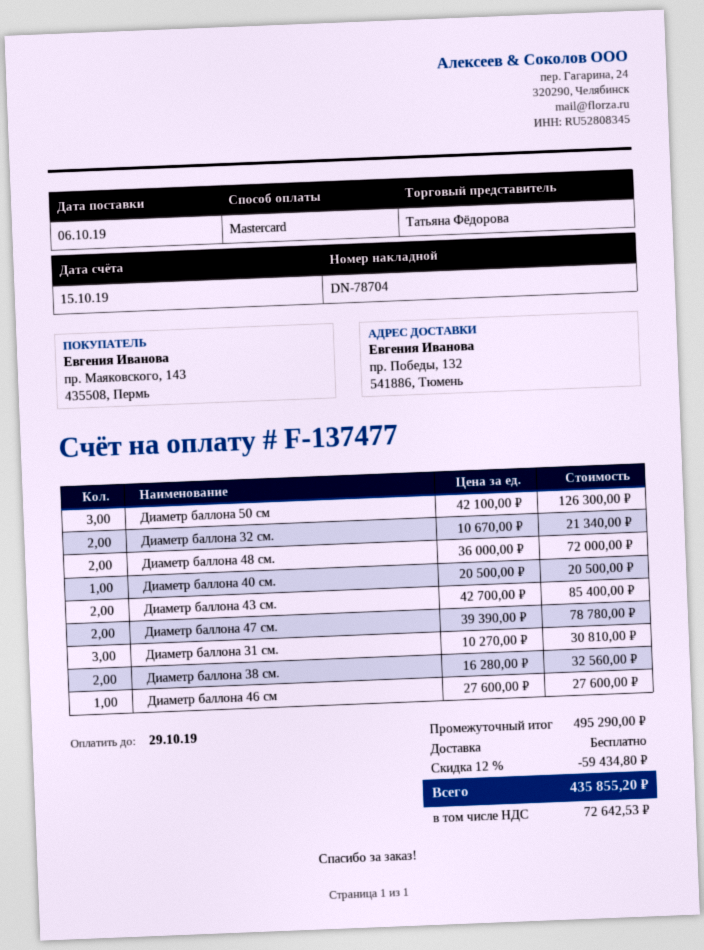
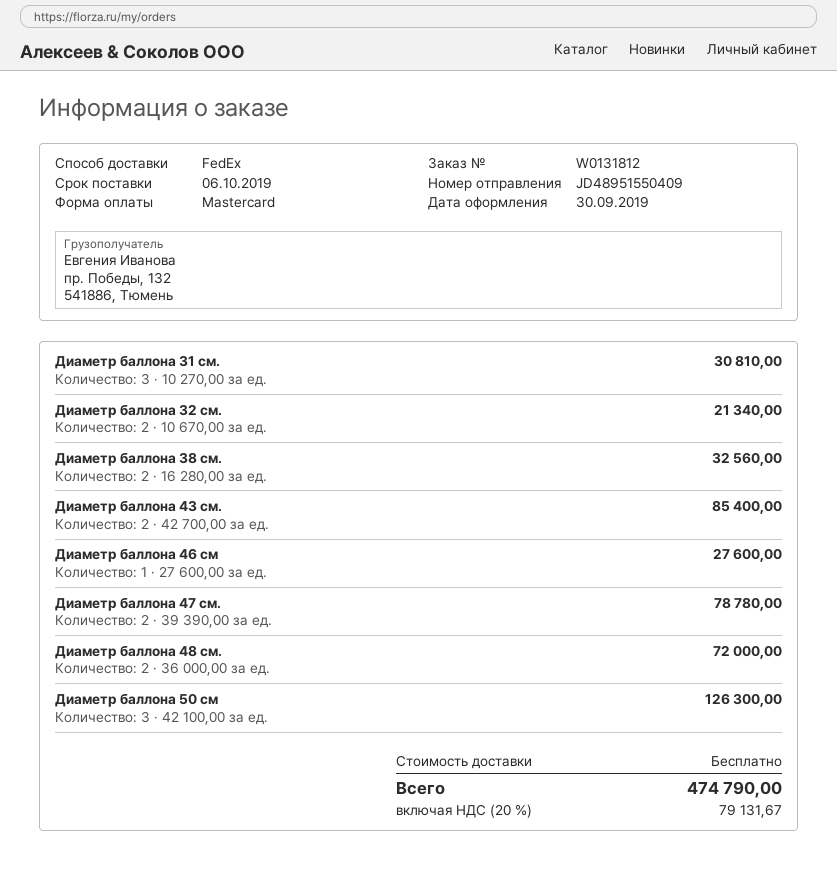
Диаметр баллона 40 см.: 1 x 20500.00 = 20500.00 -> none
discount: 12% = 59434.80 -> none
tax: 72642.53 -> 79131.67
total: 435855.20 -> 474790.00

